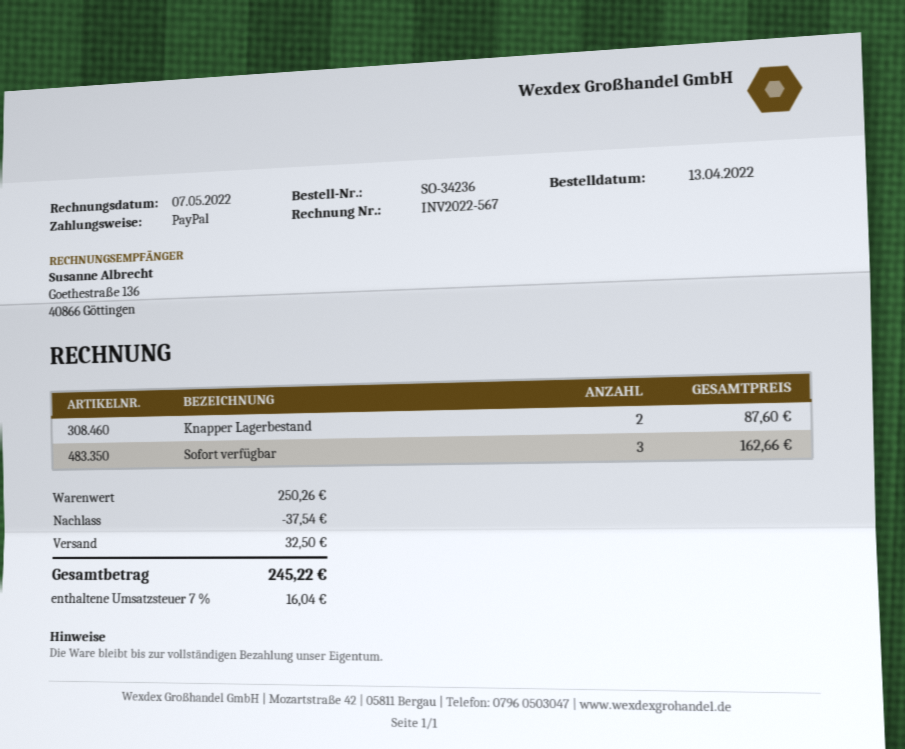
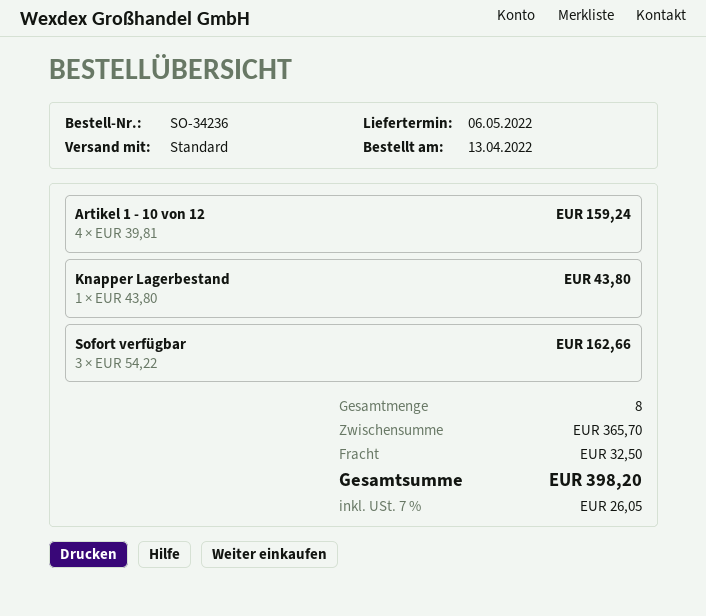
Knapper Lagerbestand: 2 for 87.60 -> 1 for 43.80
Artikel 1 - 10 von 12: none -> 4 for 159.24
subtotal: 250.26 -> 365.70
discount: 37.54 -> none
tax: 7% = 16.04 -> 7% = 26.05
total: 245.22 -> 398.20

